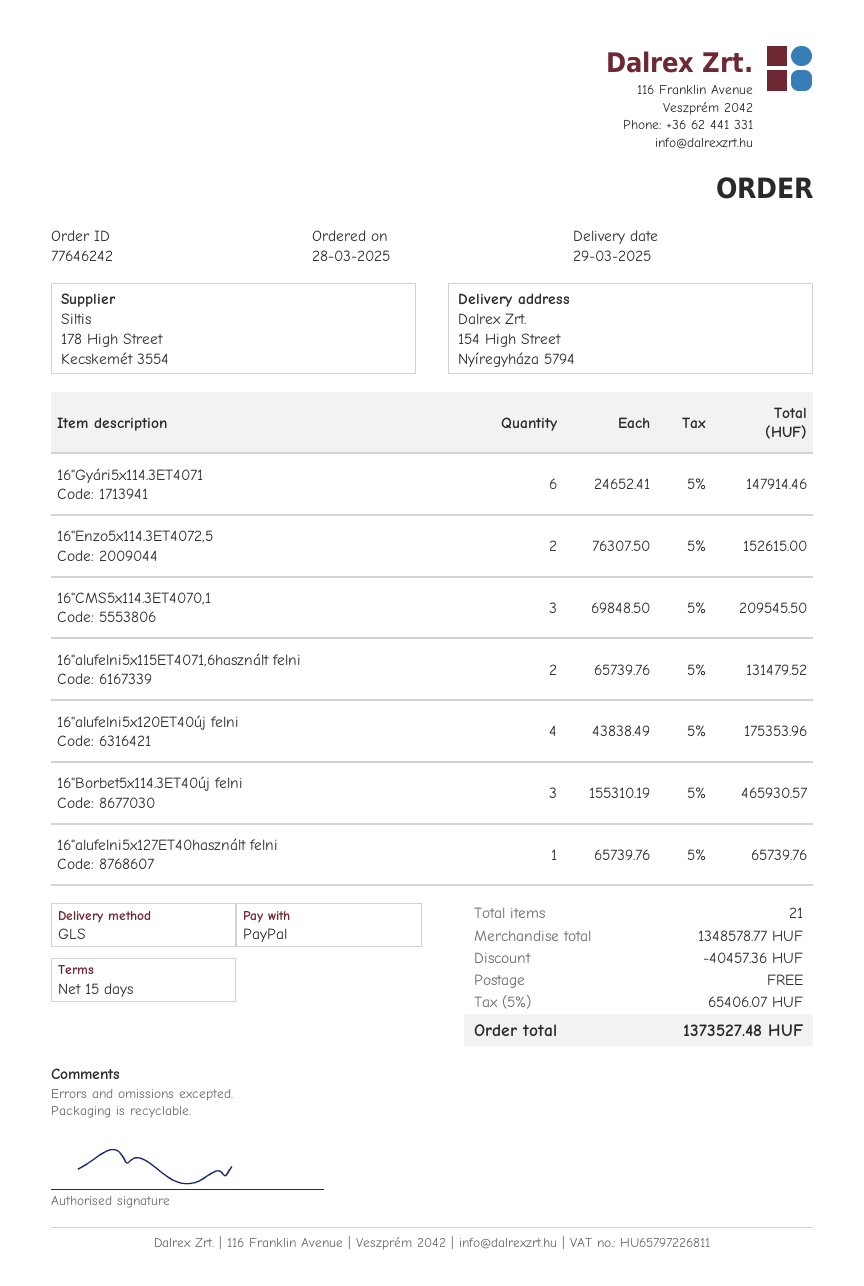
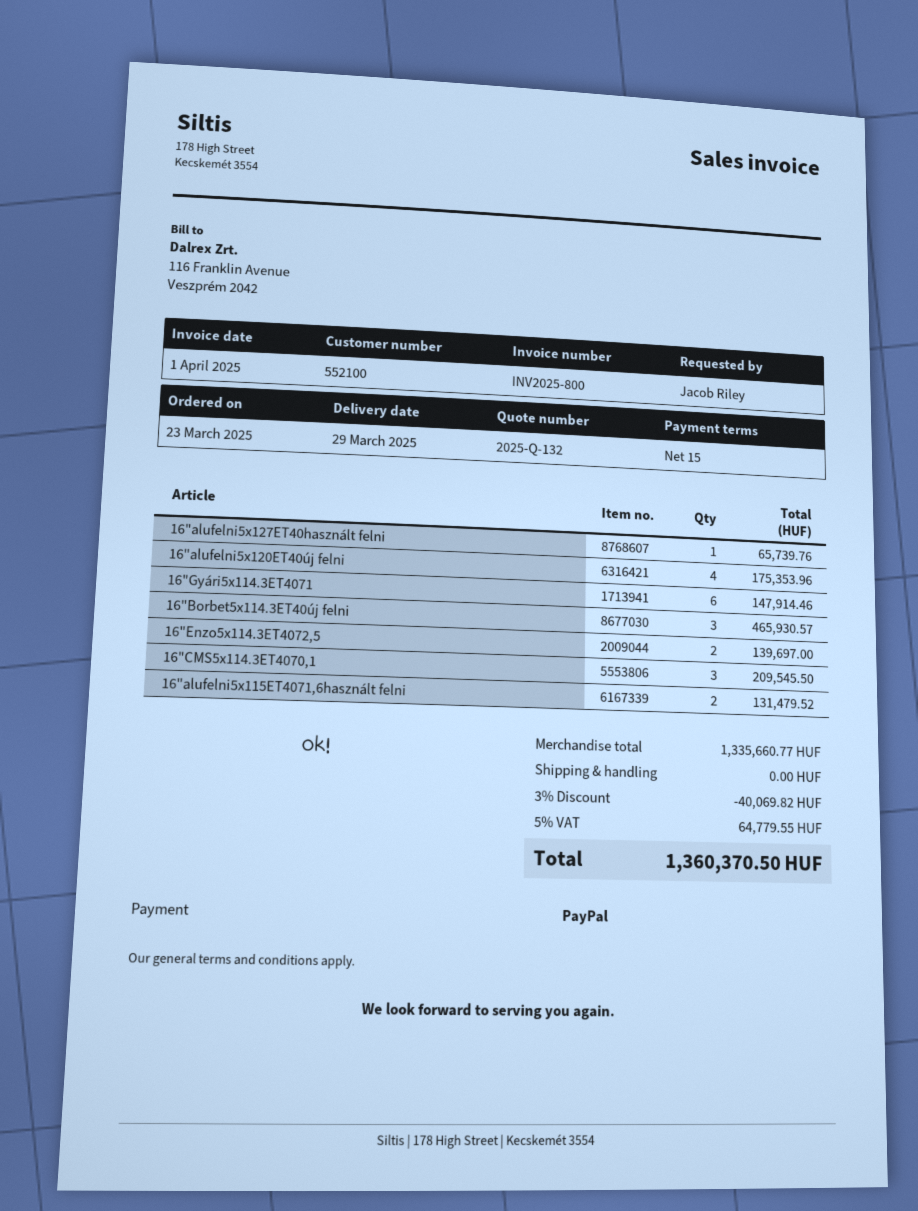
order date: 2025-03-28 -> 2025-03-23
16"Enzo5x114.3ET4072,5: 2 for 152615.00 -> 2 for 139697.00
subtotal: 1348578.77 -> 1335660.77
discount: 40457.36 -> 40069.82
tax: 5% = 65406.07 -> 5% = 64779.55
total: 1373527.48 -> 1360370.50

